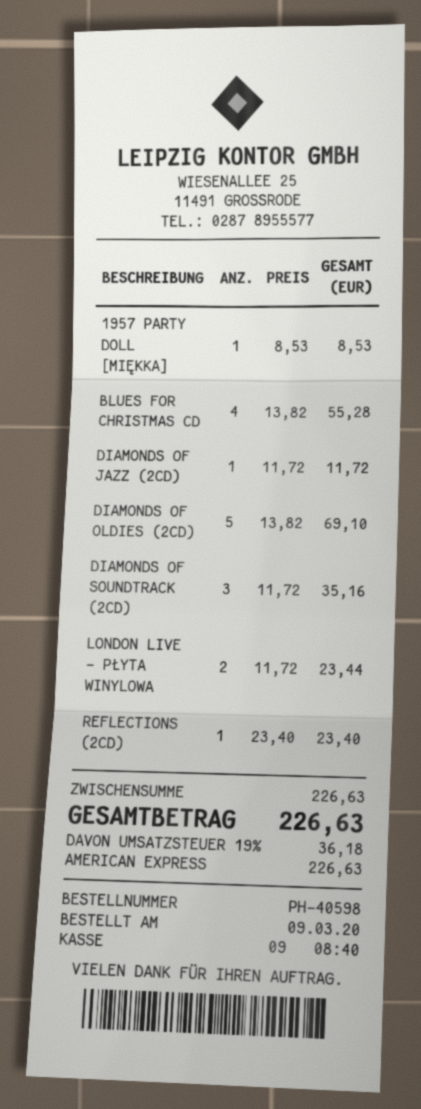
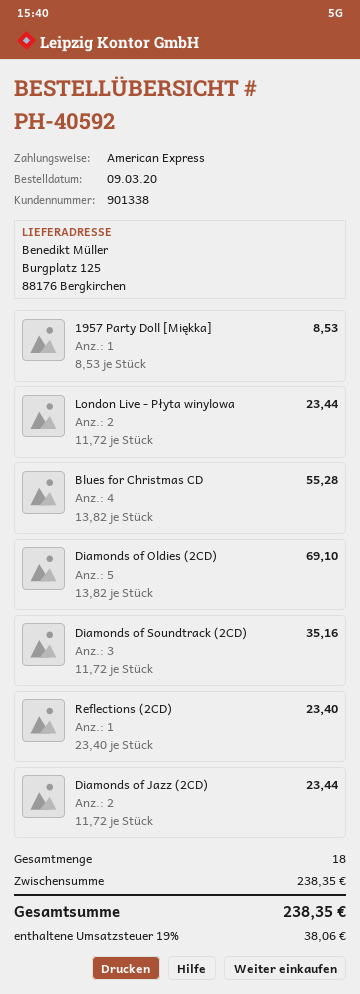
order number: PH-40598 -> PH-40592
DIAMONDS OF JAZZ (2CD): 1 x 11.72 = 11.72 -> 2 x 11.72 = 23.44
subtotal: 226.63 -> 238.35
tax: 19% = 36.18 -> 19% = 38.06
total: 226.63 -> 238.35

